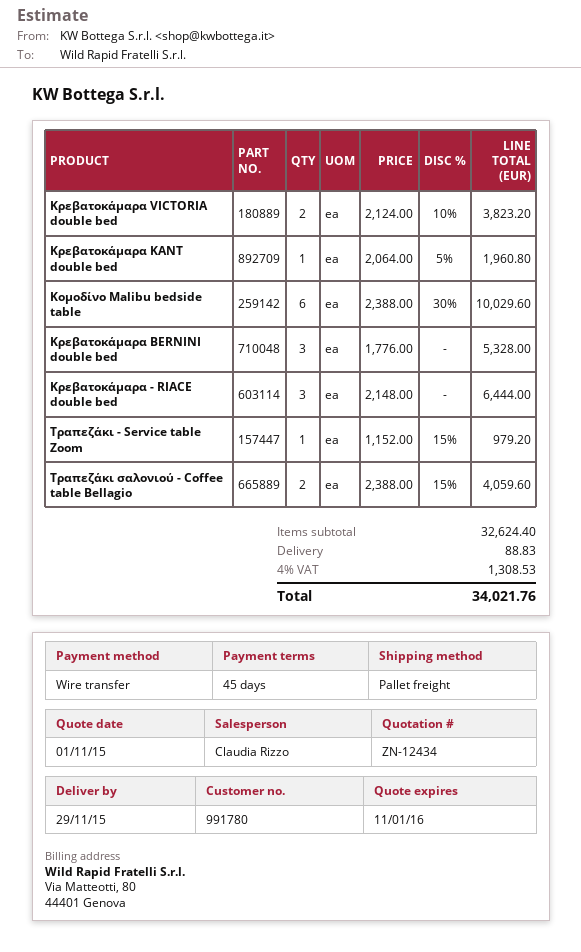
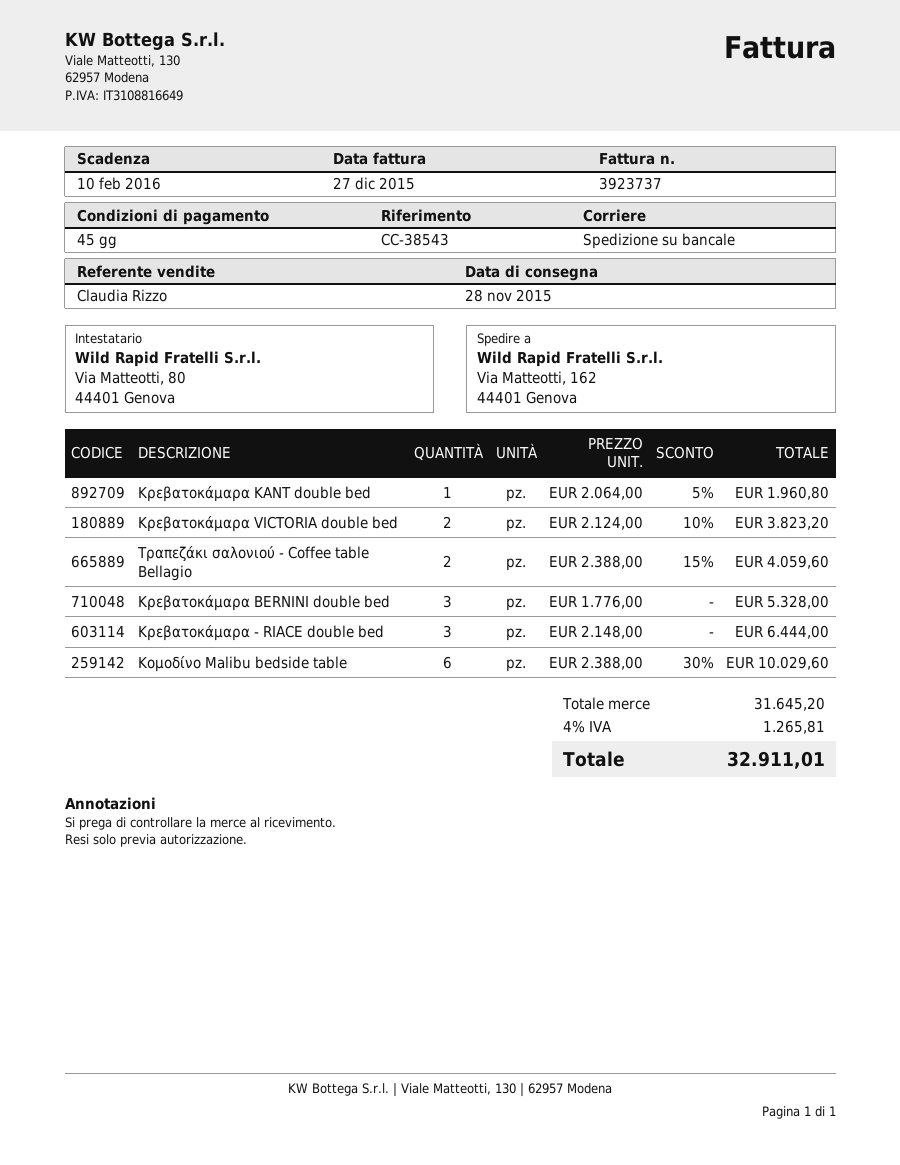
delivery date: 2015-11-29 -> 2015-11-28
Τραπεζάκι - Service table Zoom: 1 x 1152.00 - 15% = 979.20 -> none
subtotal: 32624.40 -> 31645.20
shipping: 88.83 -> none
tax: 4% = 1308.53 -> 4% = 1265.81
total: 34021.76 -> 32911.01

